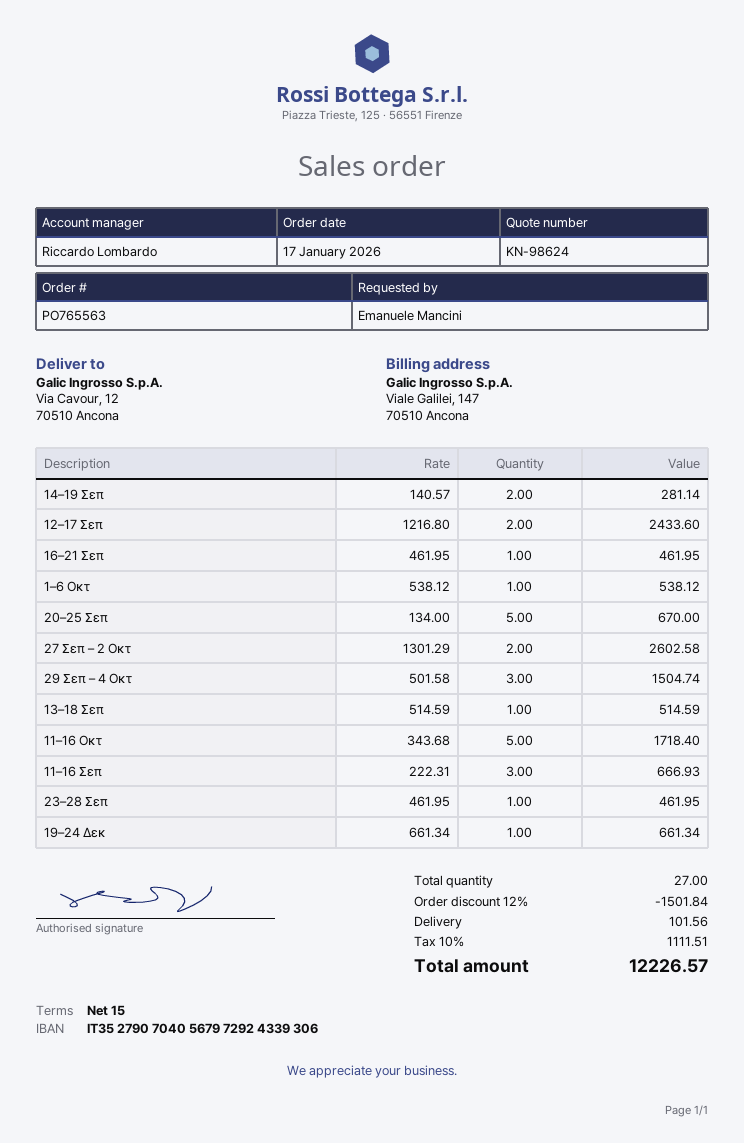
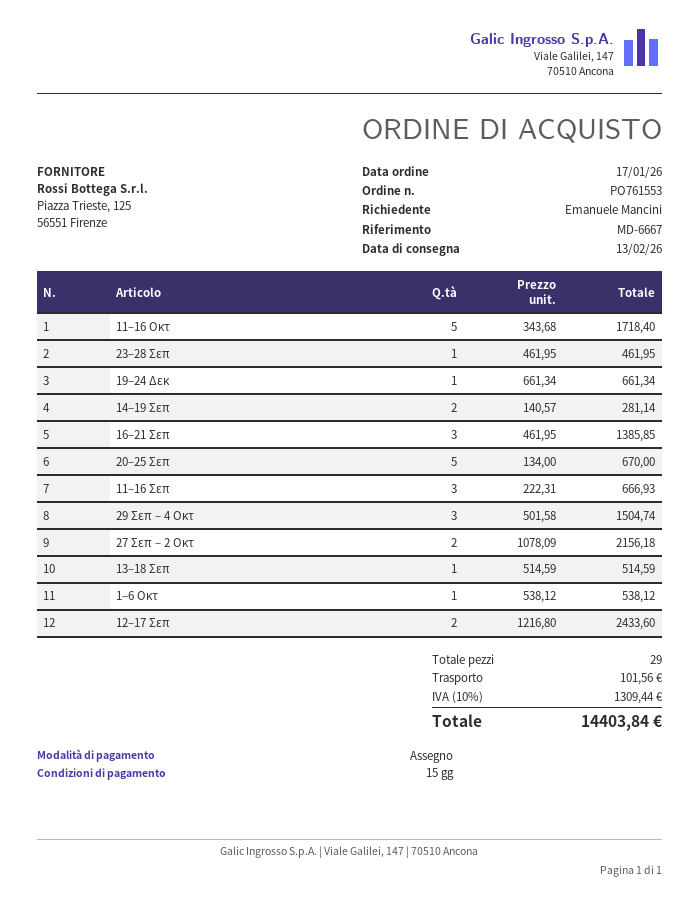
order number: PO765563 -> PO761553
16–21 Σεπ: 1 x 461.95 = 461.95 -> 3 x 461.95 = 1385.85
27 Σεπ – 2 Οκτ: 2 x 1301.29 = 2602.58 -> 2 x 1078.09 = 2156.18
total quantity: 27 -> 29
discount: 12% = 1501.84 -> none
tax: 10% = 1111.51 -> 10% = 1309.44
total: 12226.57 -> 14403.84

